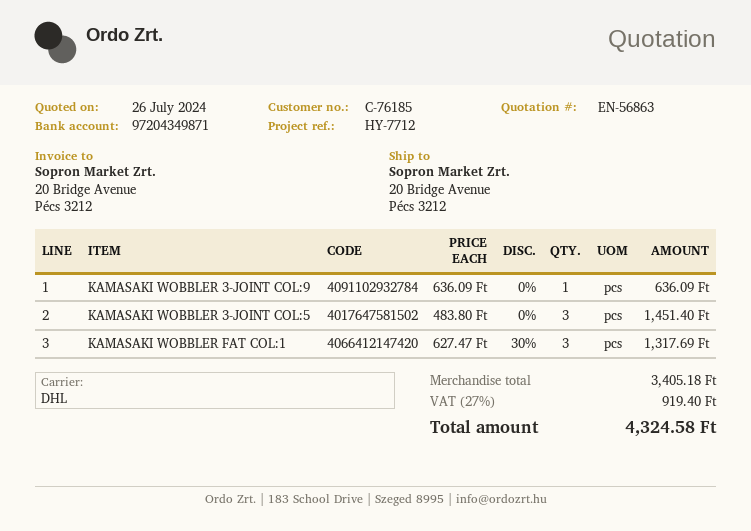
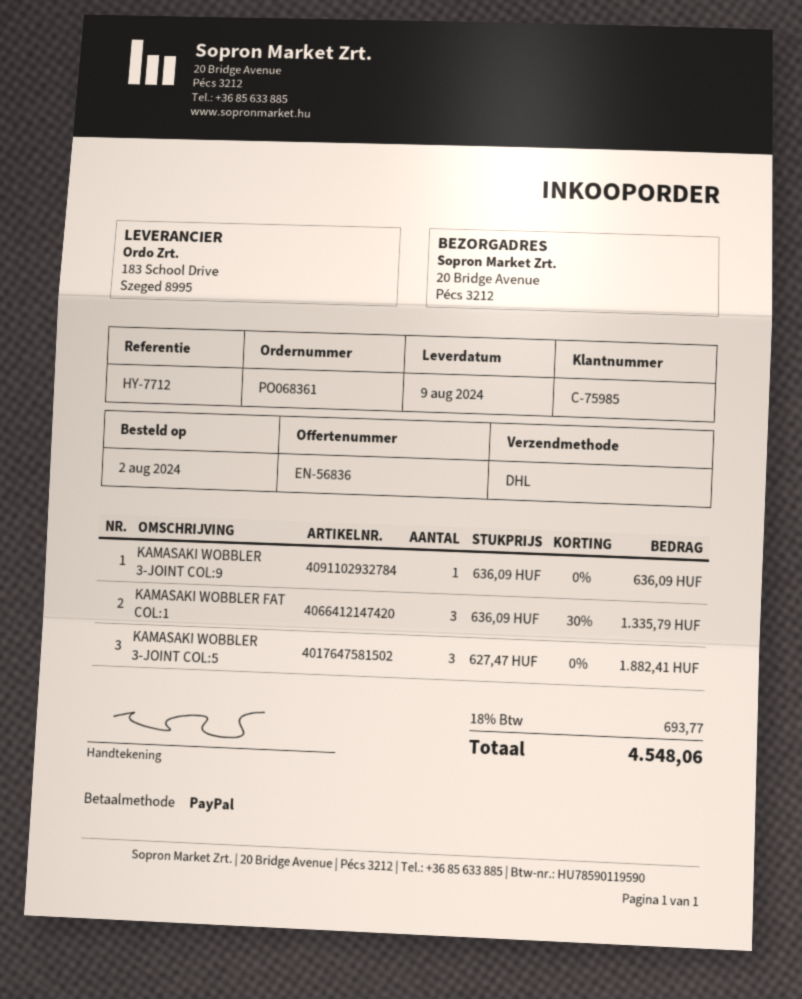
quote number: EN-56863 -> EN-56836
customer number: C-76185 -> C-75985
KAMASAKI WOBBLER 3-JOINT COL:5: 3 x 483.80 = 1451.40 -> 3 x 627.47 = 1882.41
KAMASAKI WOBBLER FAT COL:1: 3 x 627.47 - 30% = 1317.69 -> 3 x 636.09 - 30% = 1335.79
tax: 27% = 919.40 -> 18% = 693.77
total: 4324.58 -> 4548.06

